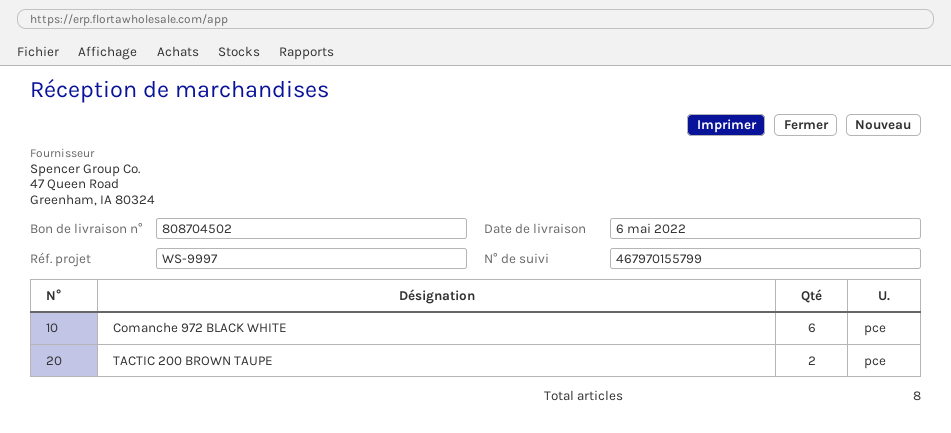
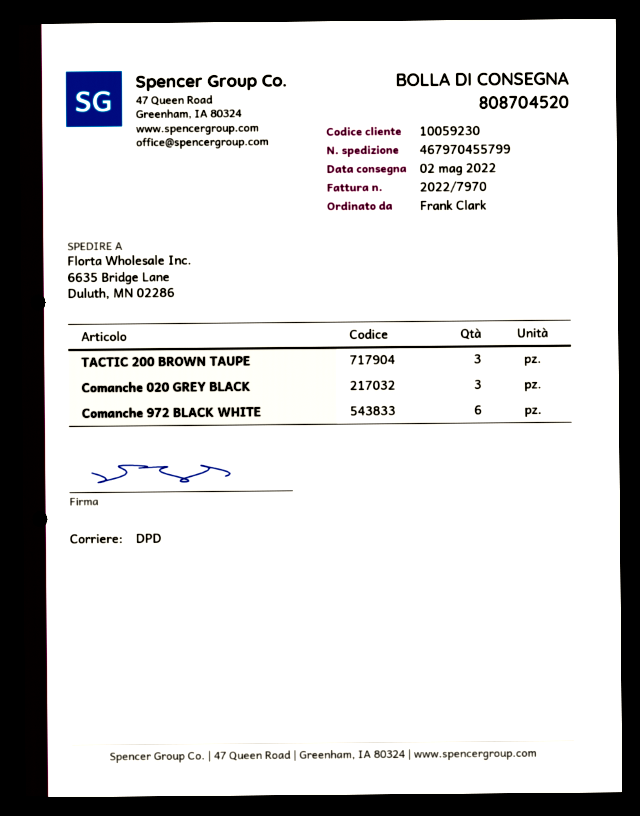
delivery note number: 808704502 -> 808704520
delivery date: 2022-05-06 -> 2022-05-02
tracking number: 467970155799 -> 467970455799
TACTIC 200 BROWN TAUPE: 2 -> 3
Comanche 020 GREY BLACK: none -> 3

